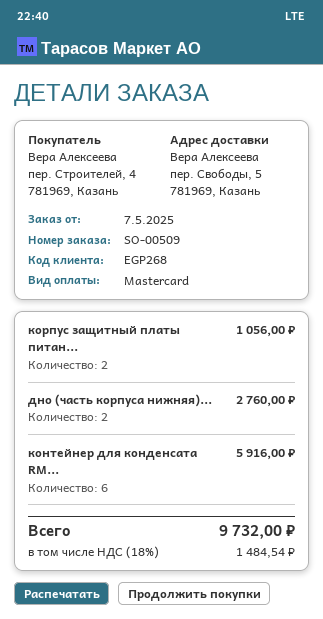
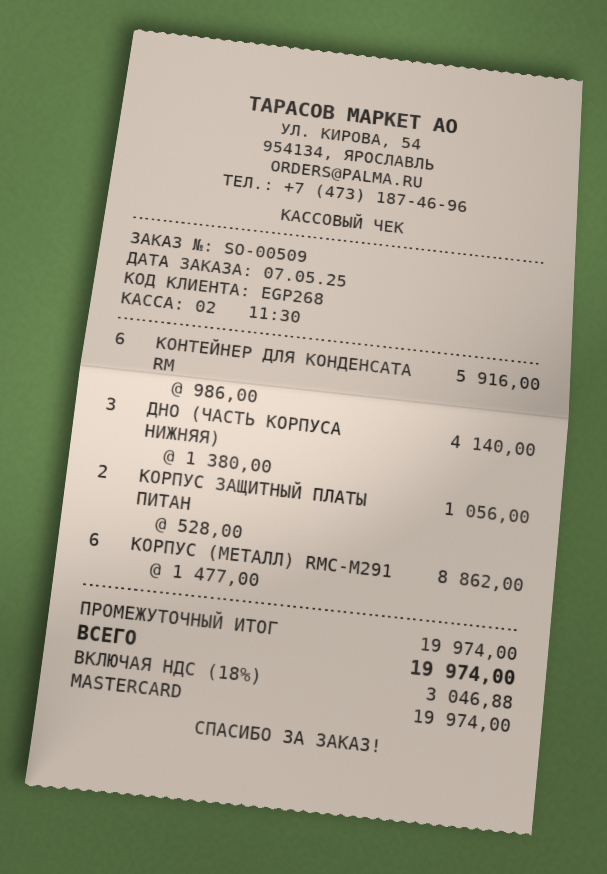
дно (часть корпуса нижняя)...: 2 for 2760.00 -> 3 for 4140.00
КОРПУС (МЕТАЛЛ) RMC-M291: none -> 6 for 8862.00
tax: 18% = 1484.54 -> 18% = 3046.88
total: 9732.00 -> 19974.00

